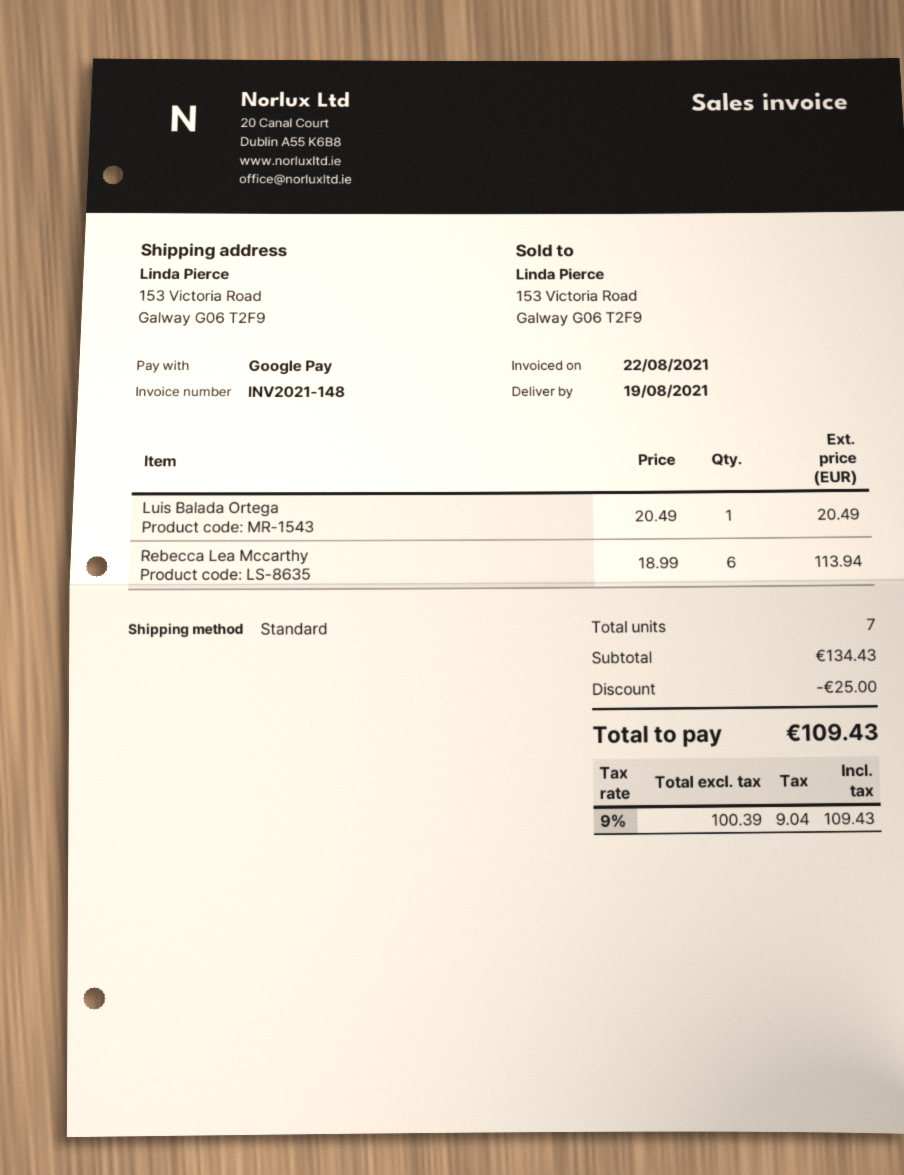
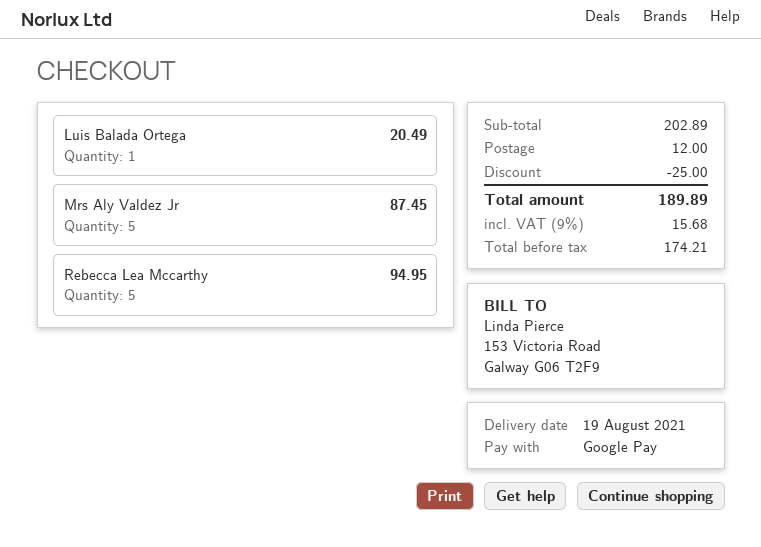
Rebecca Lea Mccarthy: 6 for 113.94 -> 5 for 94.95
Mrs Aly Valdez Jr: none -> 5 for 87.45
subtotal: 134.43 -> 202.89
shipping: none -> 12.00
net: 100.39 -> 174.21
tax: 9% = 9.04 -> 9% = 15.68
total: 109.43 -> 189.89

